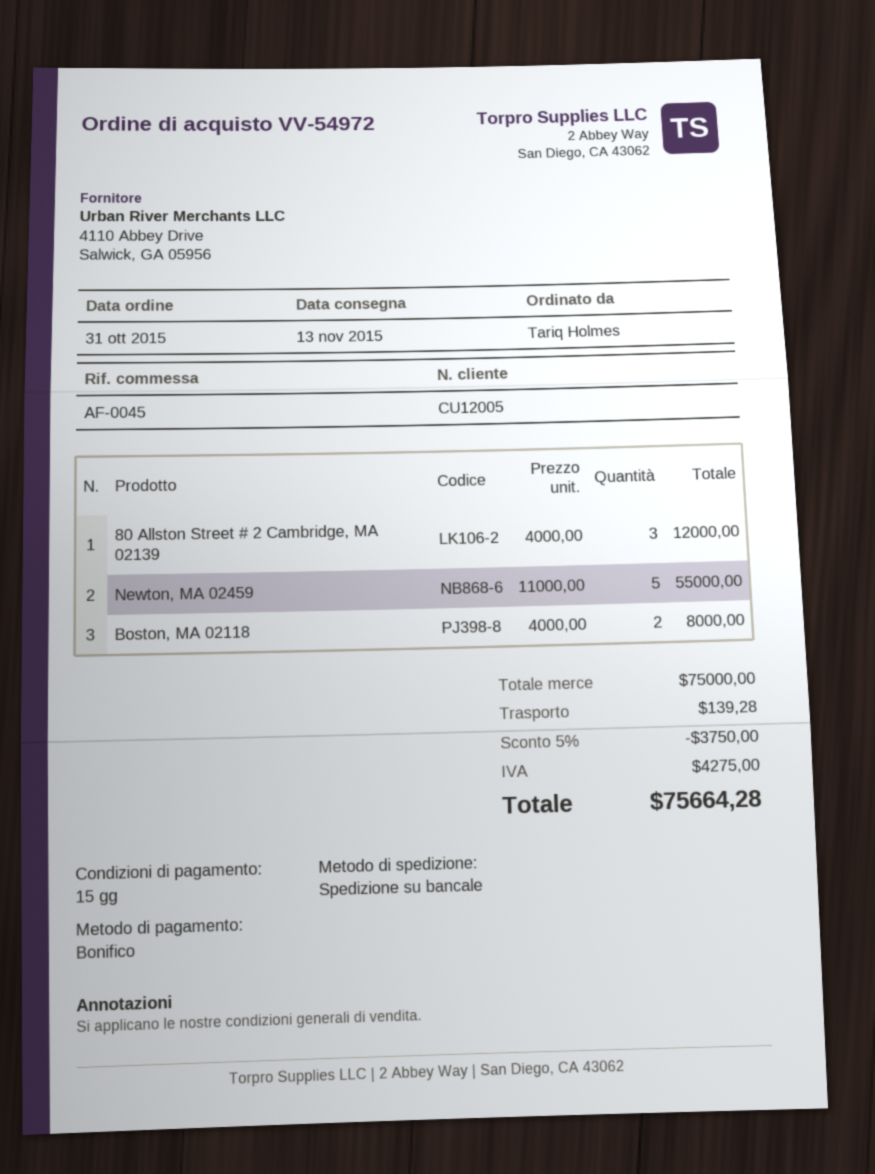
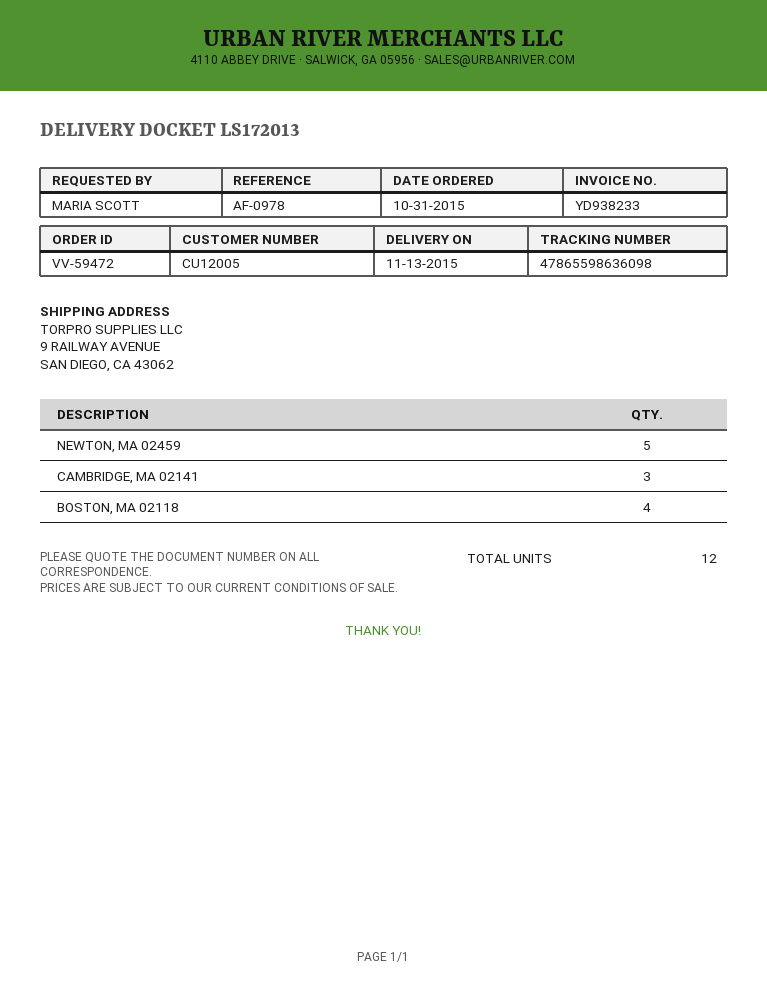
order number: VV-54972 -> VV-59472
reference: AF-0045 -> AF-0978
ordered by: Tariq Holmes -> MARIA SCOTT
80 Allston Street # 2 Cambridge, MA 02139: 3 -> none
Boston, MA 02118: 2 -> 4
CAMBRIDGE, MA 02141: none -> 3

